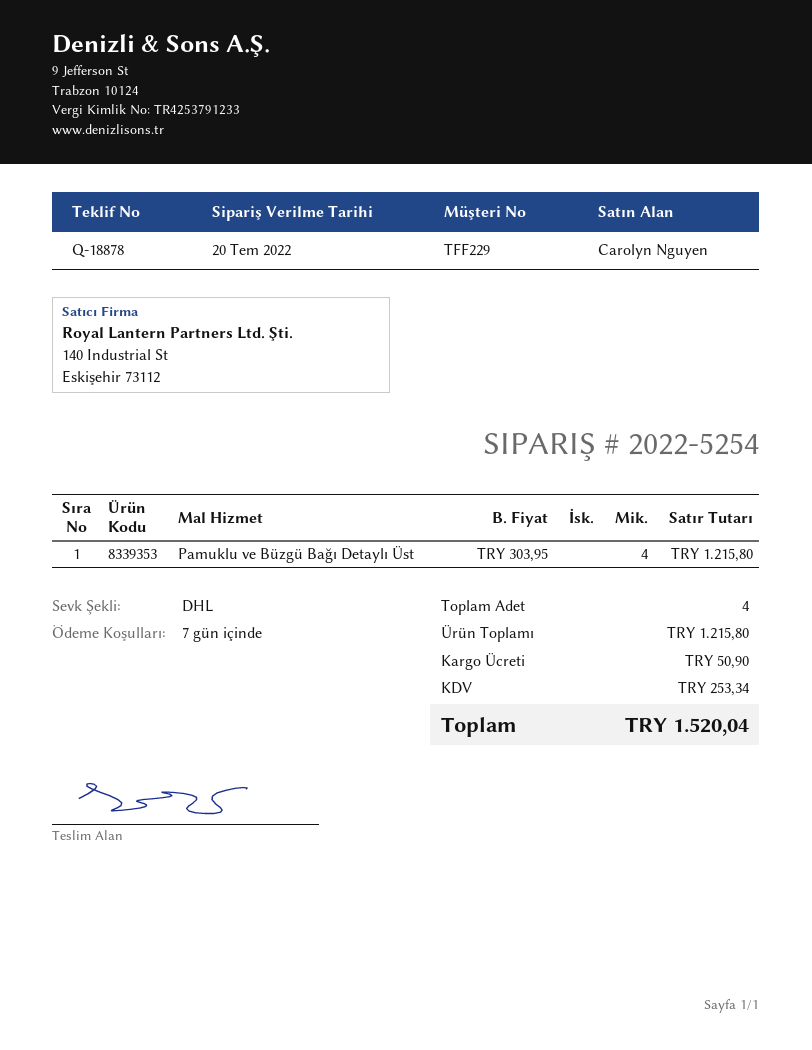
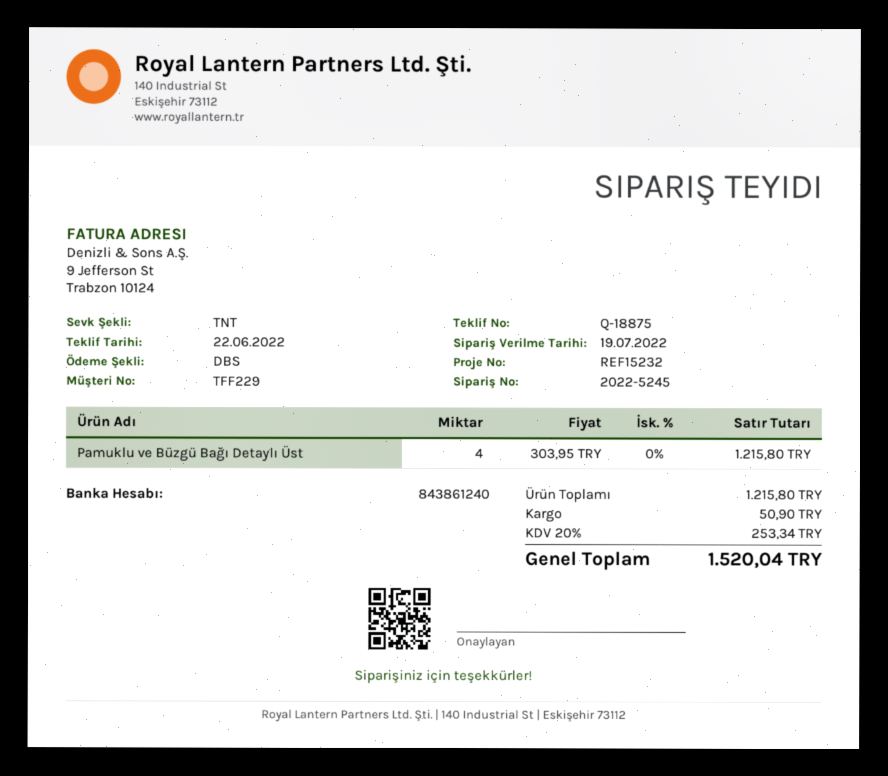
quote number: Q-18878 -> Q-18875
order number: 2022-5254 -> 2022-5245
order date: 2022-07-20 -> 2022-07-19
shipping method: DHL -> TNT

